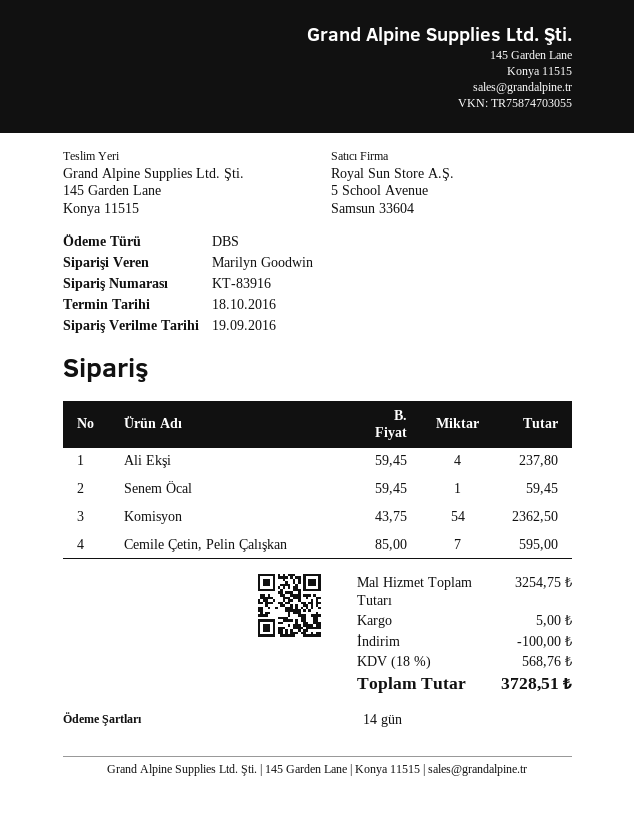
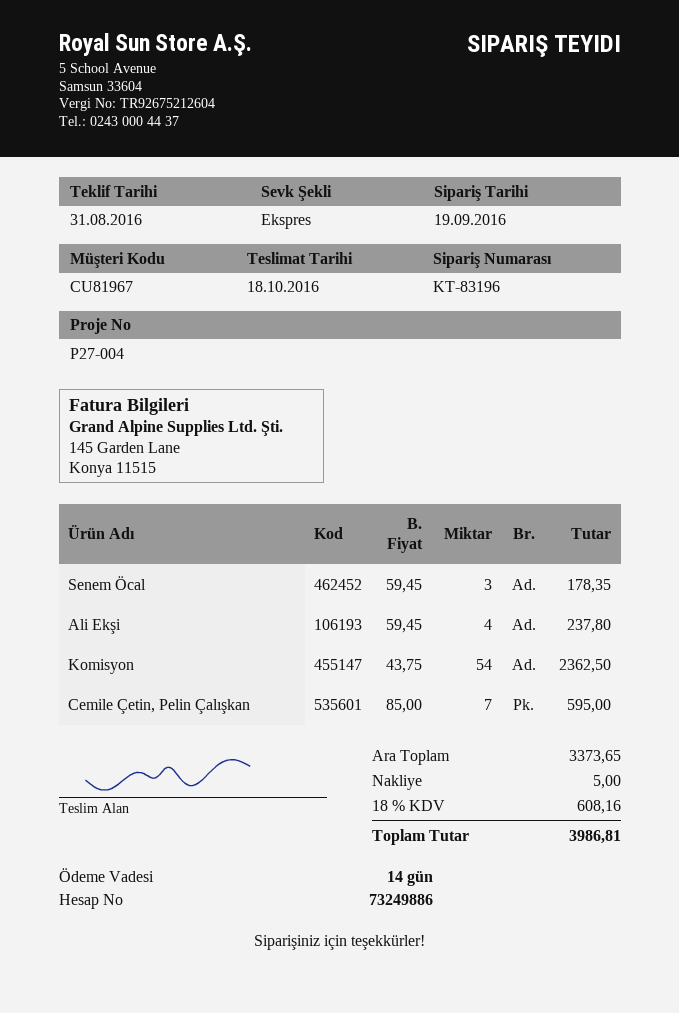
order number: KT-83916 -> KT-83196
Senem Öcal: 1 x 59.45 = 59.45 -> 3 x 59.45 = 178.35
subtotal: 3254.75 -> 3373.65
discount: 100.00 -> none
tax: 18% = 568.76 -> 18% = 608.16
total: 3728.51 -> 3986.81

